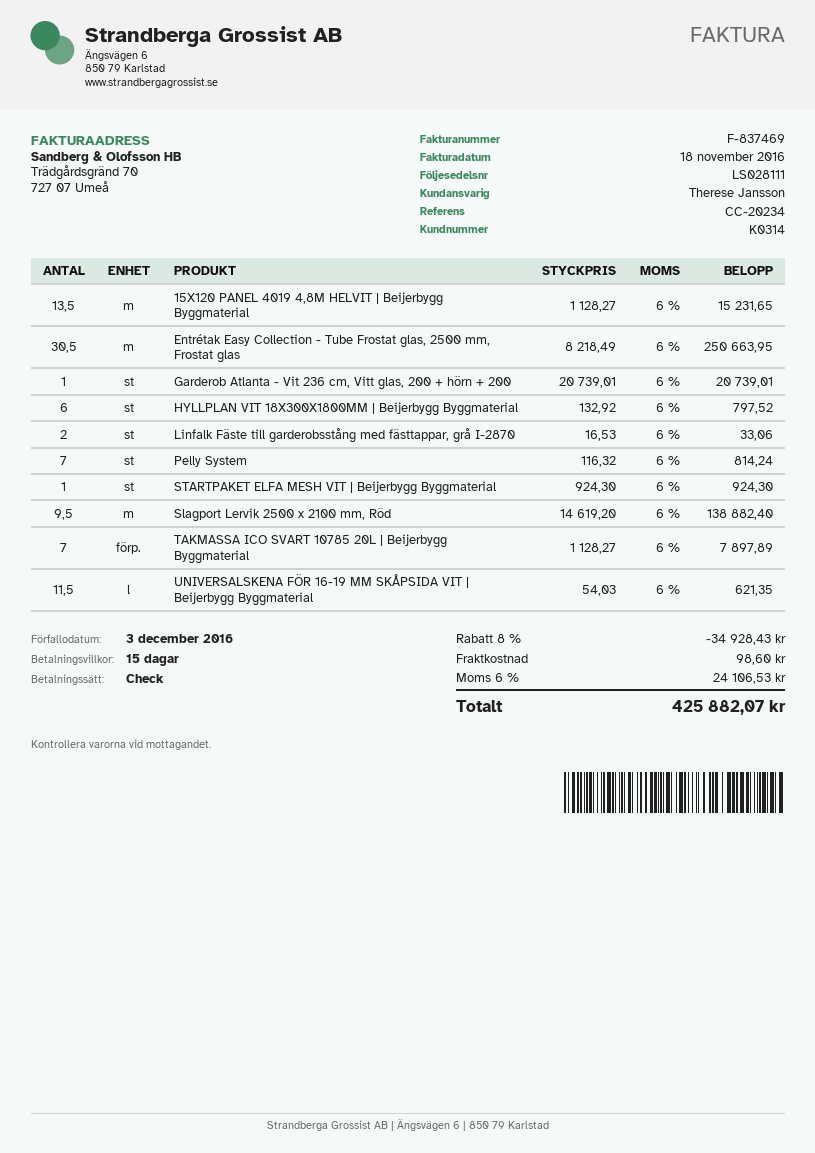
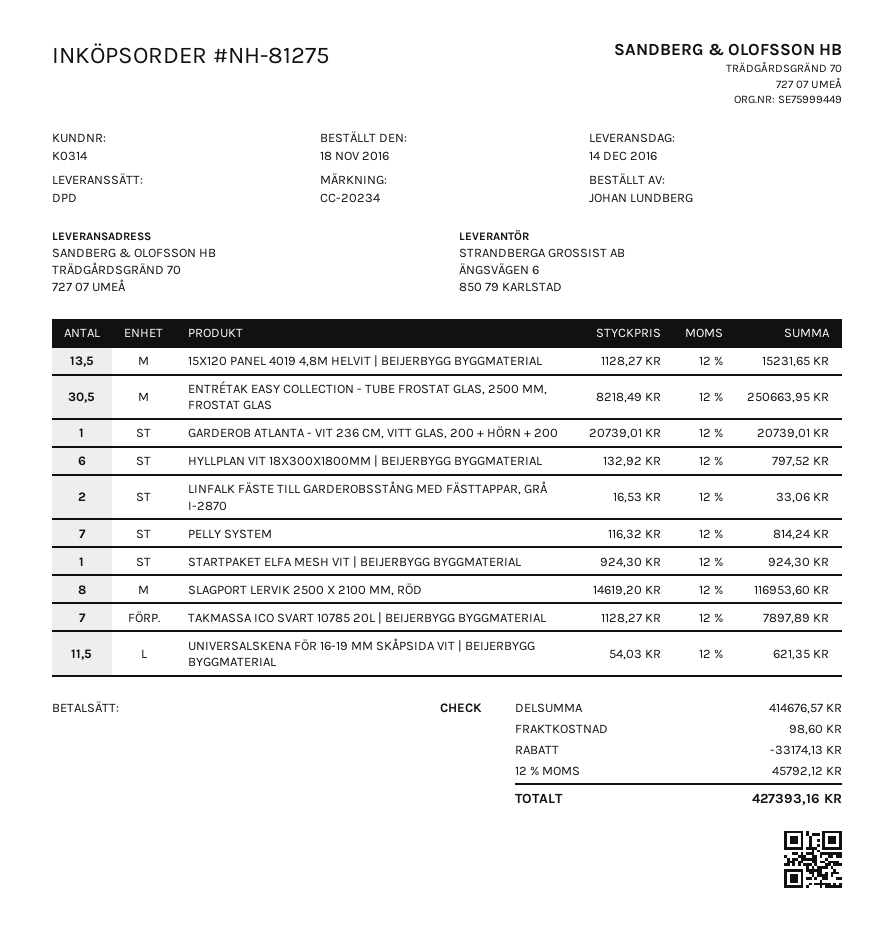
Slagport Lervik 2500 x 2100 mm, Röd: 9.5 x 14619.20 = 138882.40 -> 8 x 14619.20 = 116953.60
discount: 34928.43 -> 33174.13
tax: 6% = 24106.53 -> 12% = 45792.12
total: 425882.07 -> 427393.16

